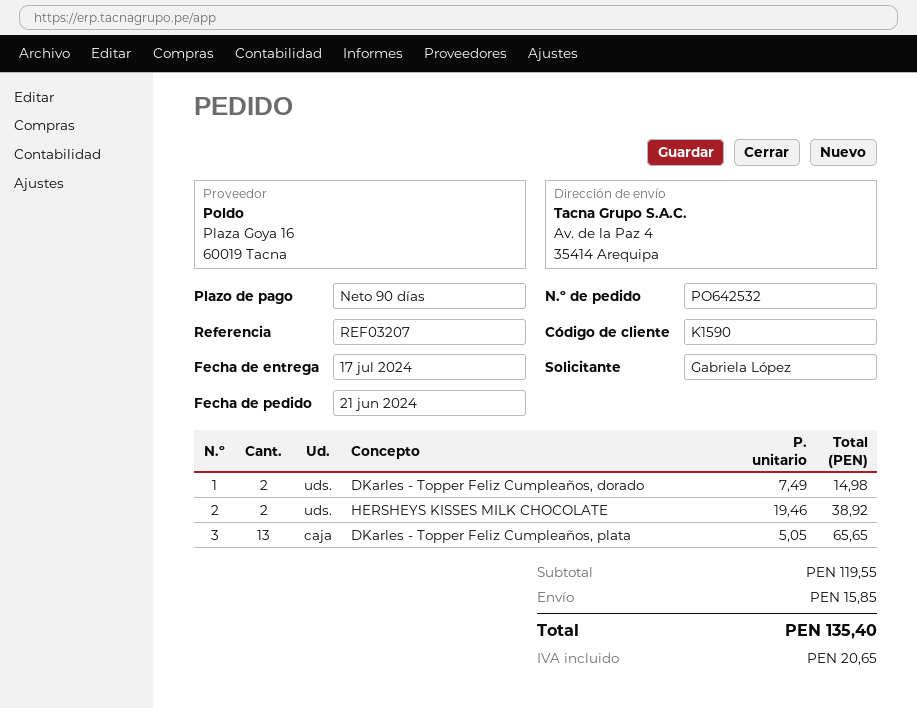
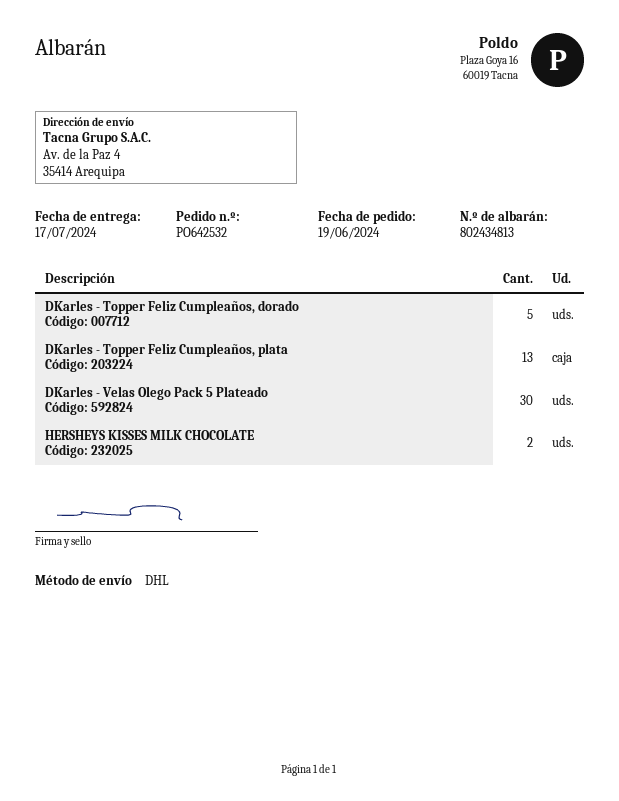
order date: 2024-06-21 -> 2024-06-19
DKarles - Topper Feliz Cumpleaños, dorado: 2 -> 5
DKarles - Velas Olego Pack 5 Plateado: none -> 30

